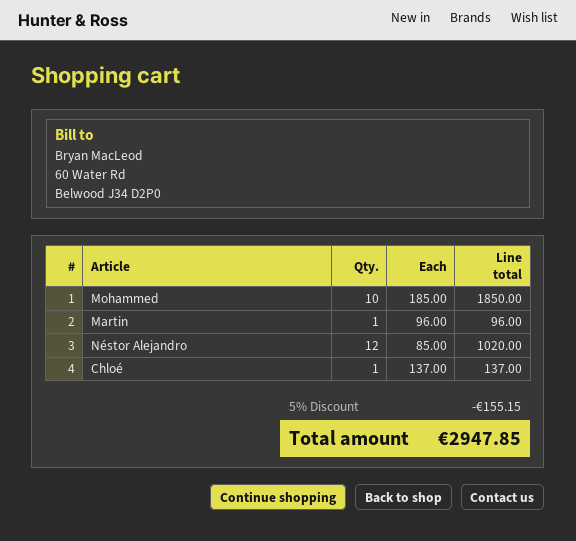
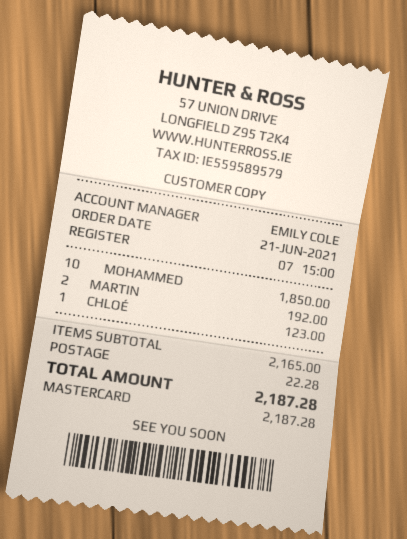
Martin: 1 for 96.00 -> 2 for 192.00
Néstor Alejandro: 12 for 1020.00 -> none
Chloé: 1 for 137.00 -> 1 for 123.00
discount: 5% = 155.15 -> none
shipping: none -> 22.28
total: 2947.85 -> 2187.28

